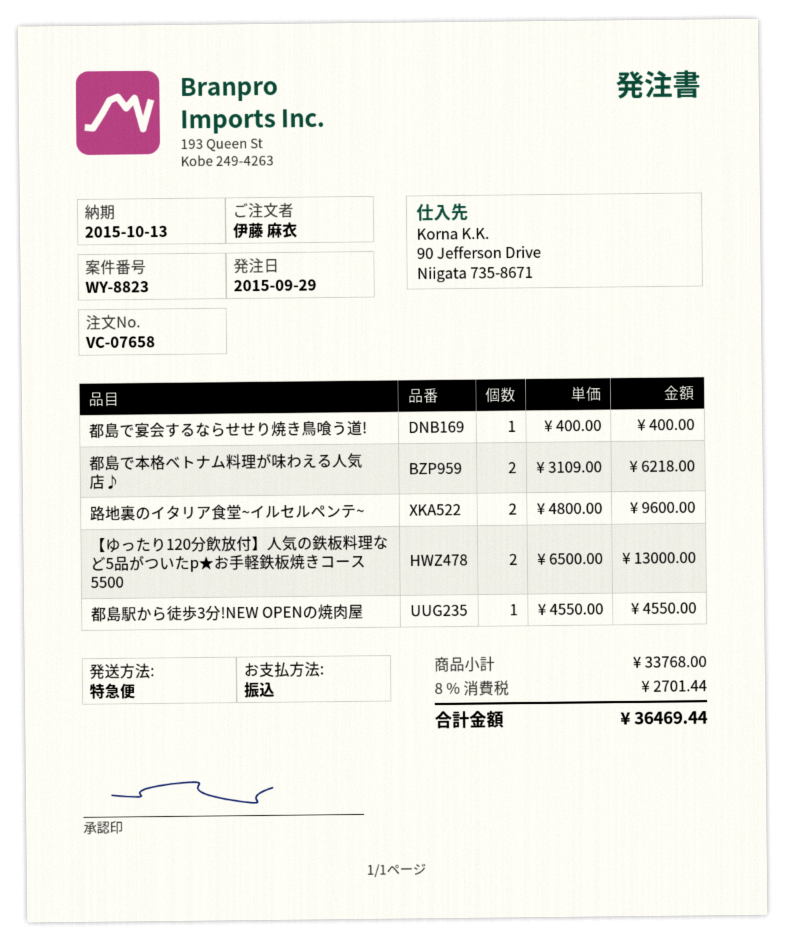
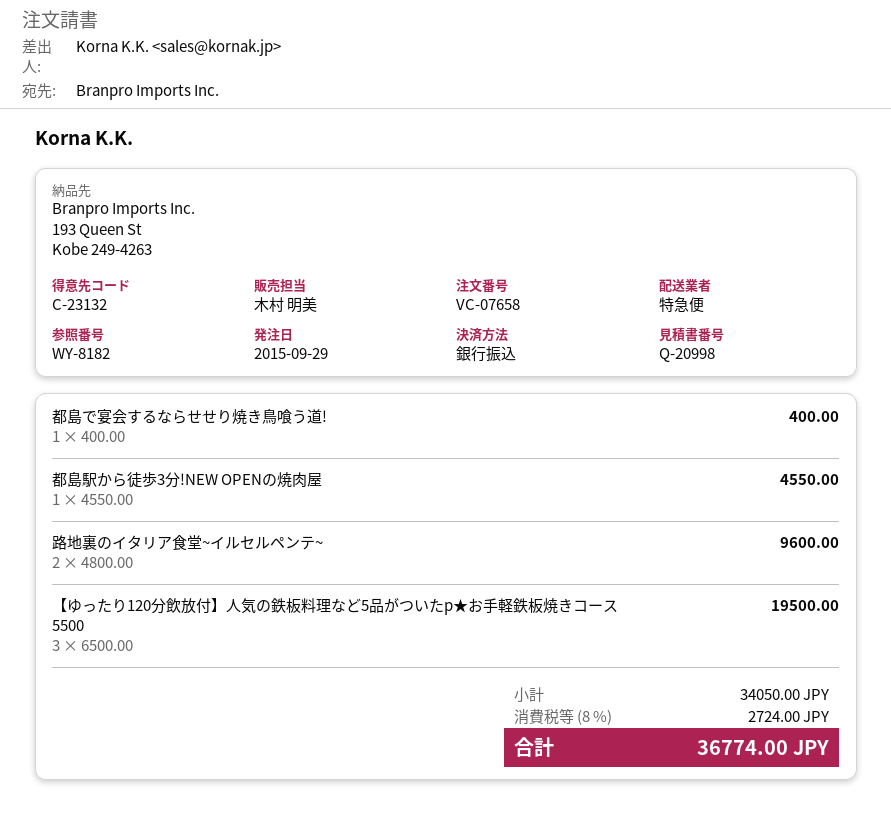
reference: WY-8823 -> WY-8182
都島で本格ベトナム料理が味わえる人気店♪: 2 x 3109.00 = 6218.00 -> none
【ゆったり120分飲放付】人気の鉄板料理など5品がついたp★お手軽鉄板焼きコース 5500: 2 x 6500.00 = 13000.00 -> 3 x 6500.00 = 19500.00
subtotal: 33768.00 -> 34050.00
tax: 8% = 2701.44 -> 8% = 2724.00
total: 36469.44 -> 36774.00

